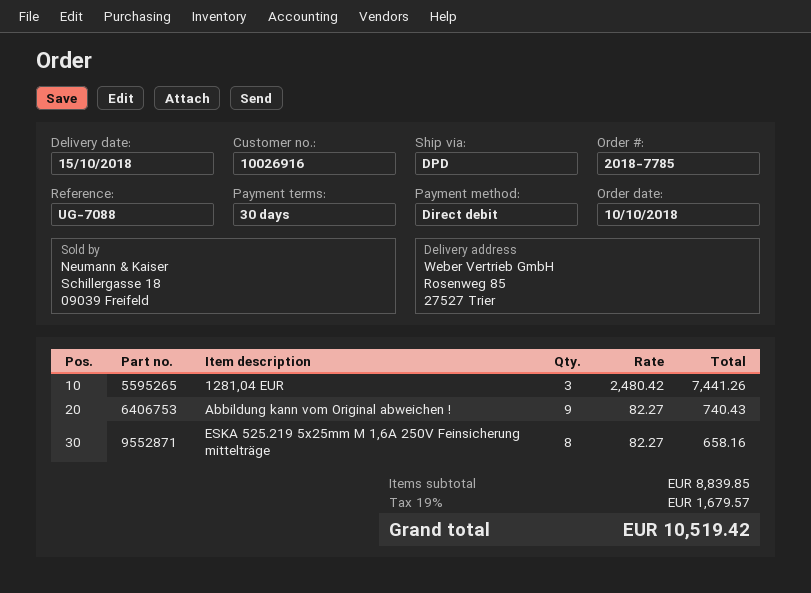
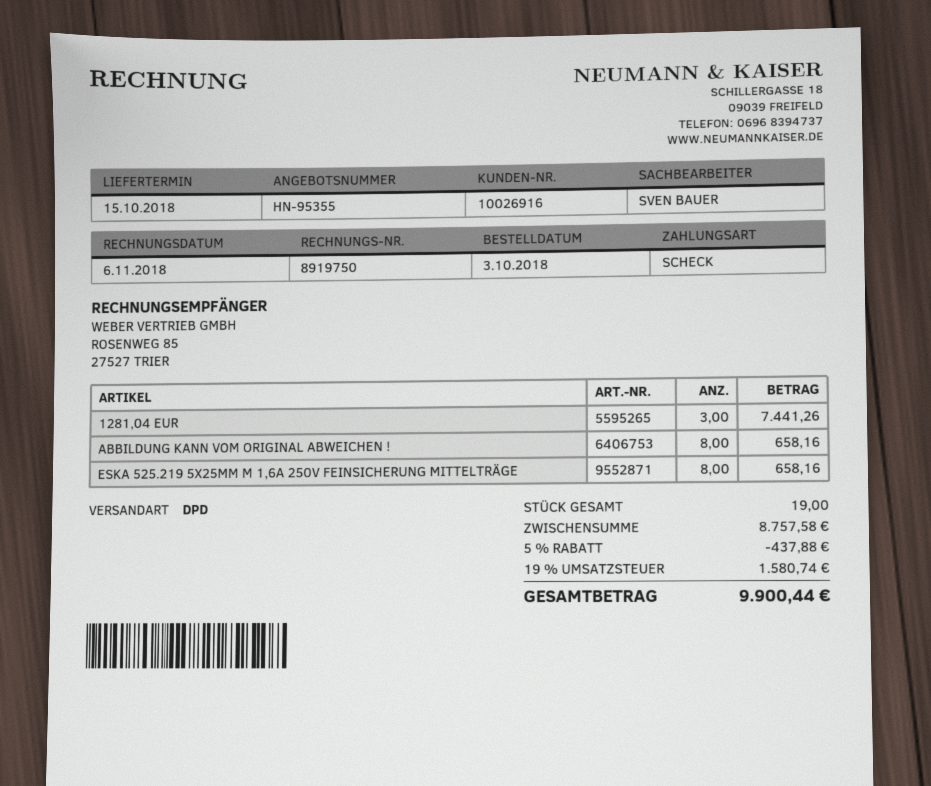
order date: 2018-10-10 -> 2018-10-03
payment method: direct debit -> cheque
Abbildung kann vom Original abweichen !: 9 for 740.43 -> 8 for 658.16
subtotal: 8839.85 -> 8757.58
discount: none -> 5% = 437.88
tax: 19% = 1679.57 -> 19% = 1580.74
total: 10519.42 -> 9900.44

